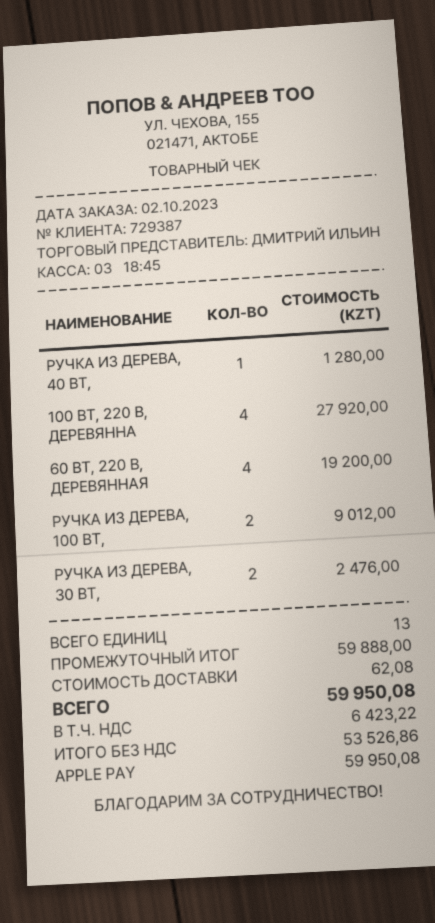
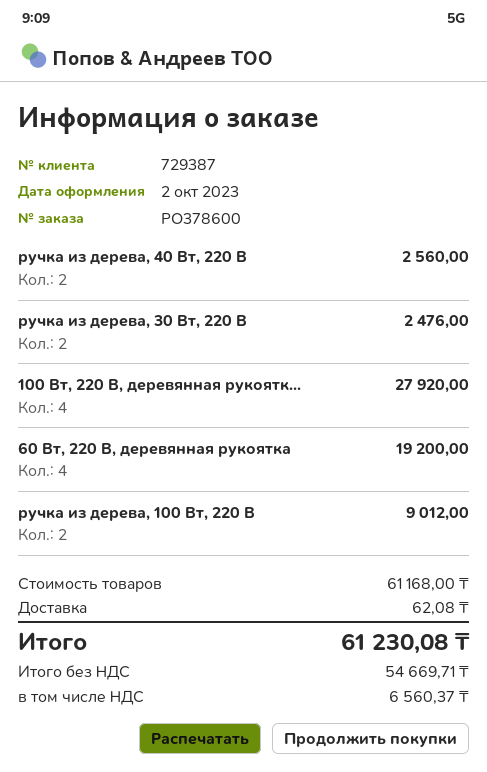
РУЧКА ИЗ ДЕРЕВА, 40 ВТ,: 1 for 1280.00 -> 2 for 2560.00
subtotal: 59888.00 -> 61168.00
net: 53526.86 -> 54669.71
tax: 6423.22 -> 6560.37
total: 59950.08 -> 61230.08

